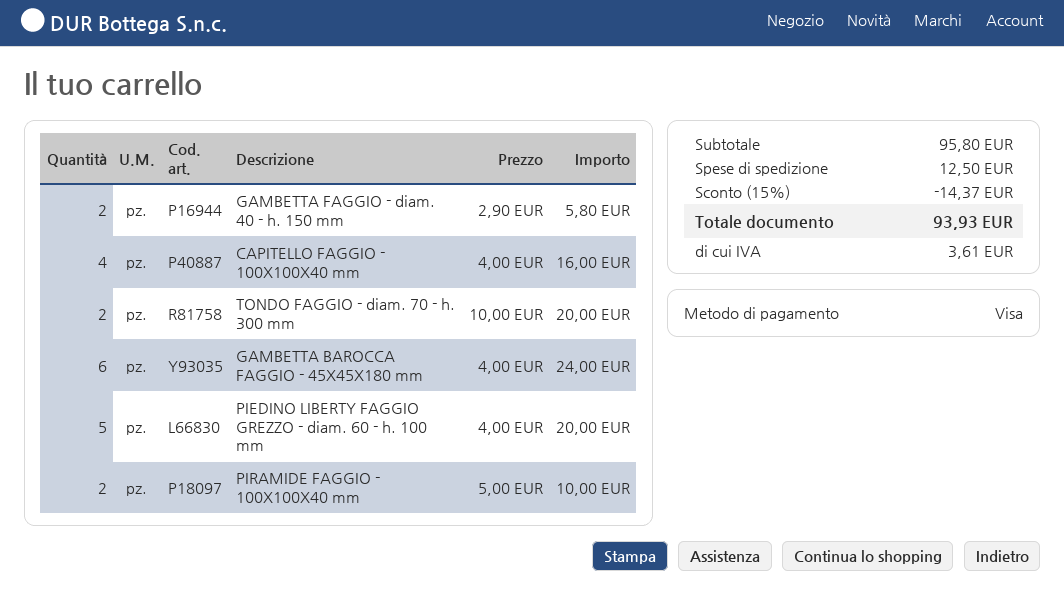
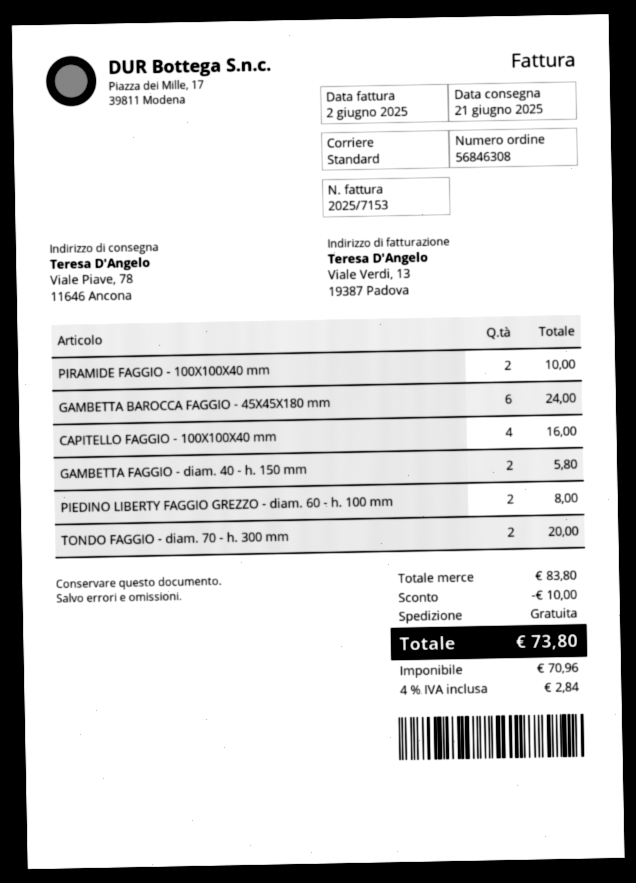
PIEDINO LIBERTY FAGGIO GREZZO - diam. 60 - h. 100 mm: 5 for 20.00 -> 2 for 8.00
subtotal: 95.80 -> 83.80
discount: 14.37 -> 10.00
shipping: 12.50 -> 0.00
tax: 3.61 -> 2.84
total: 93.93 -> 73.80

